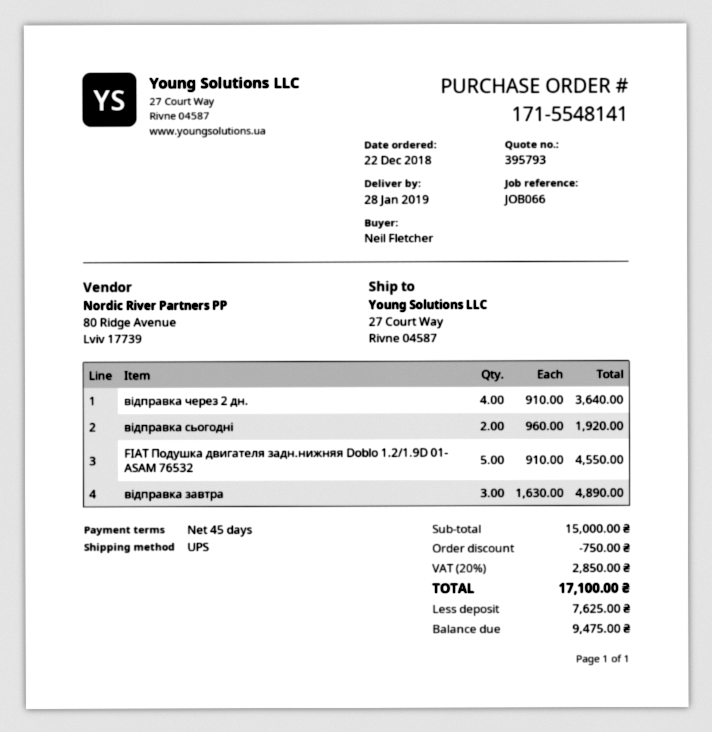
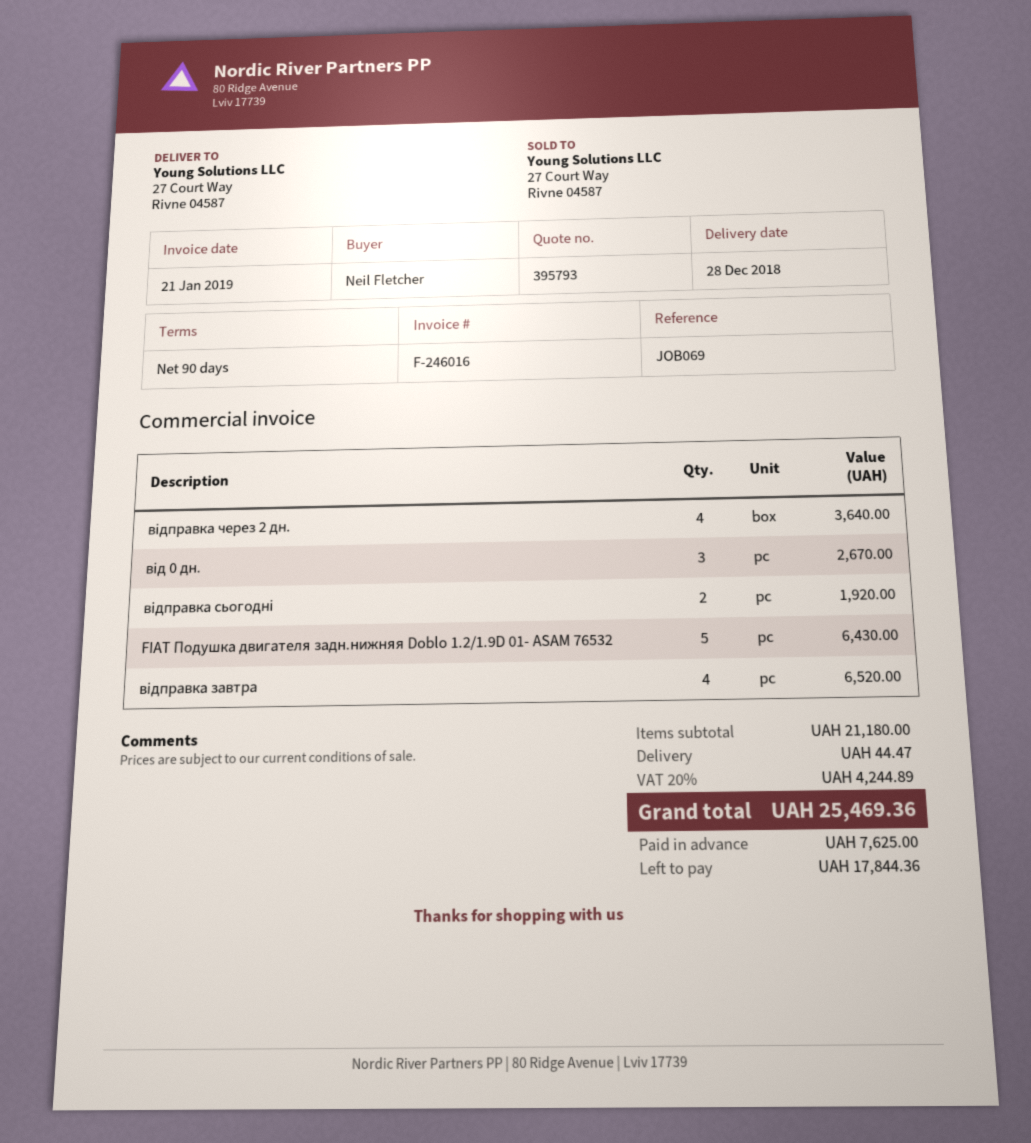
delivery date: 2019-01-28 -> 2018-12-28
payment terms: 45 days -> 90 days
reference: JOB066 -> JOB069
FIAT Подушка двигателя задн.нижняя Doblo 1.2/1.9D 01- ASAM 76532: 5 for 4550.00 -> 5 for 6430.00
відправка завтра: 3 for 4890.00 -> 4 for 6520.00
від 0 дн.: none -> 3 for 2670.00
subtotal: 15000.00 -> 21180.00
discount: 750.00 -> none
shipping: none -> 44.47
tax: 20% = 2850.00 -> 20% = 4244.89
total: 17100.00 -> 25469.36
balance: 9475.00 -> 17844.36

